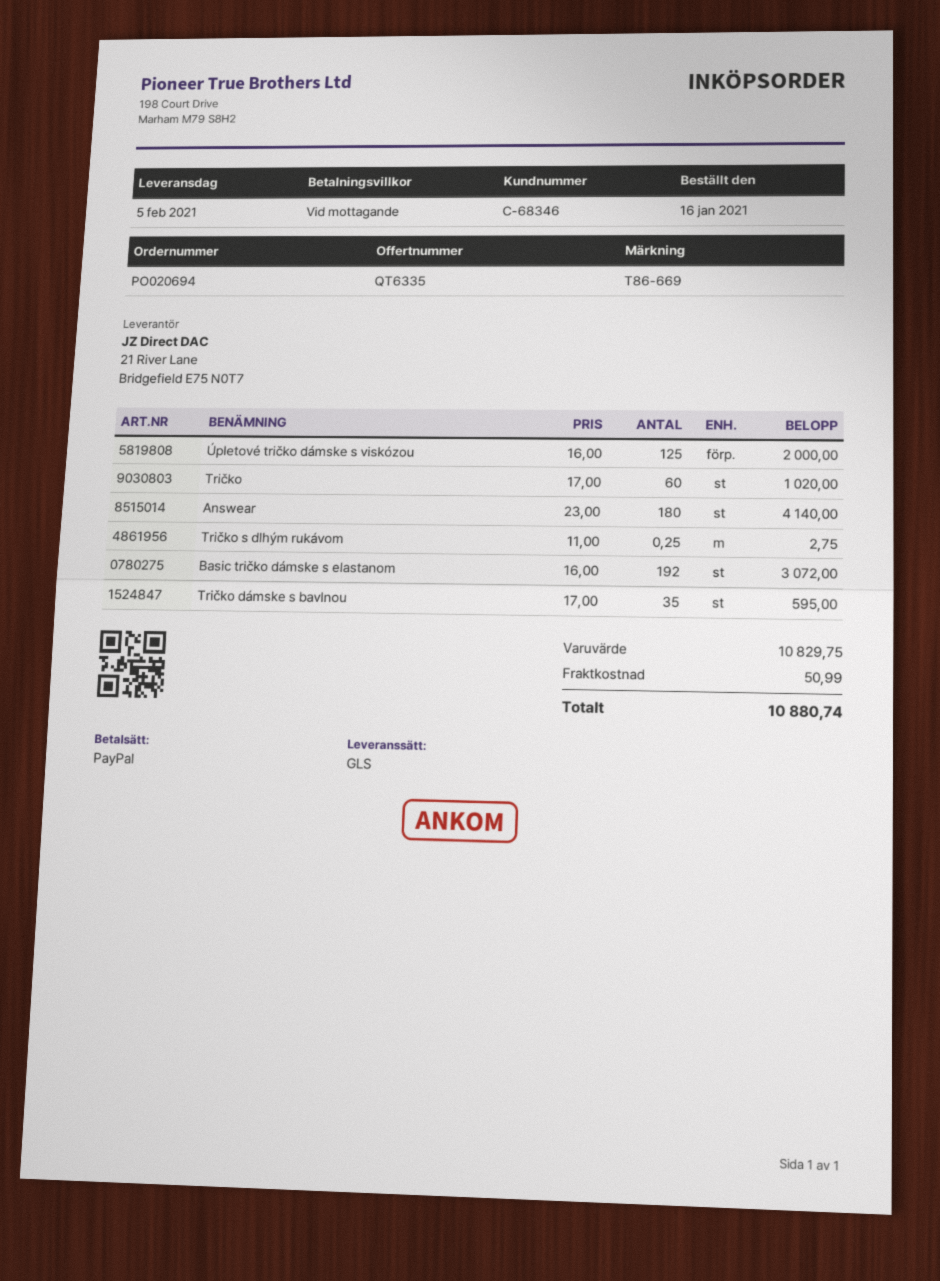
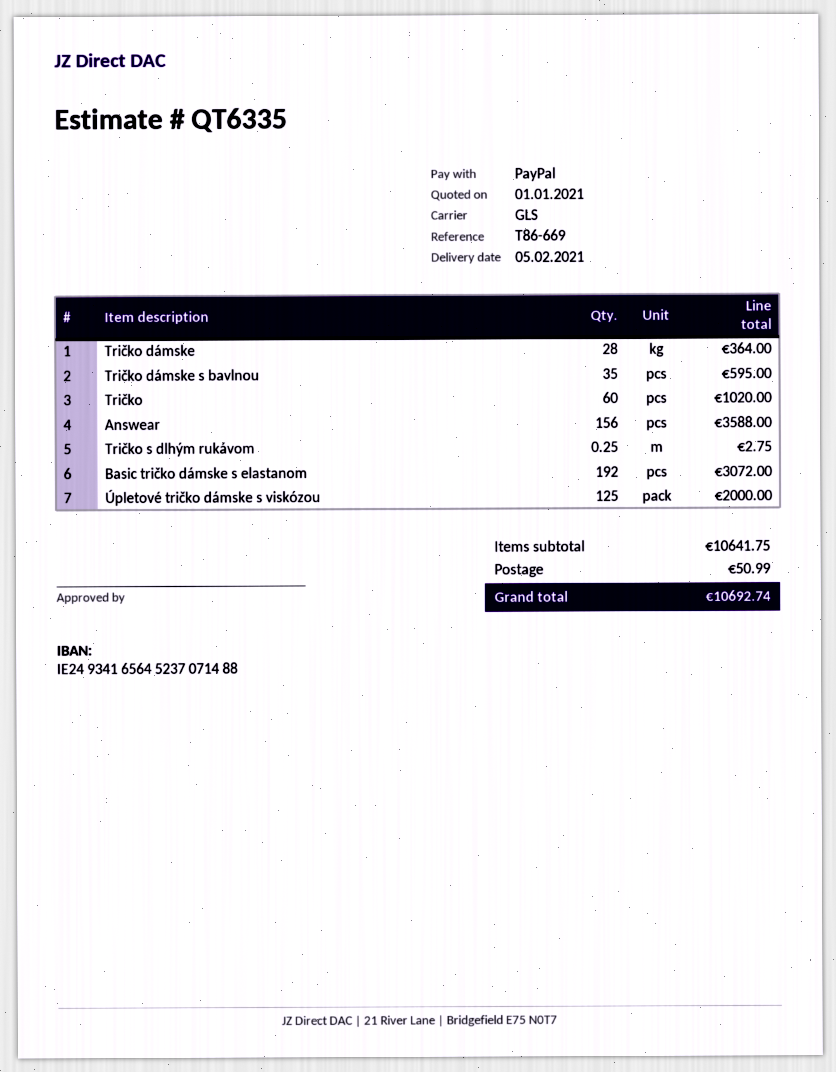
Answear: 180 for 4140.00 -> 156 for 3588.00
Tričko dámske: none -> 28 for 364.00
subtotal: 10829.75 -> 10641.75
total: 10880.74 -> 10692.74

